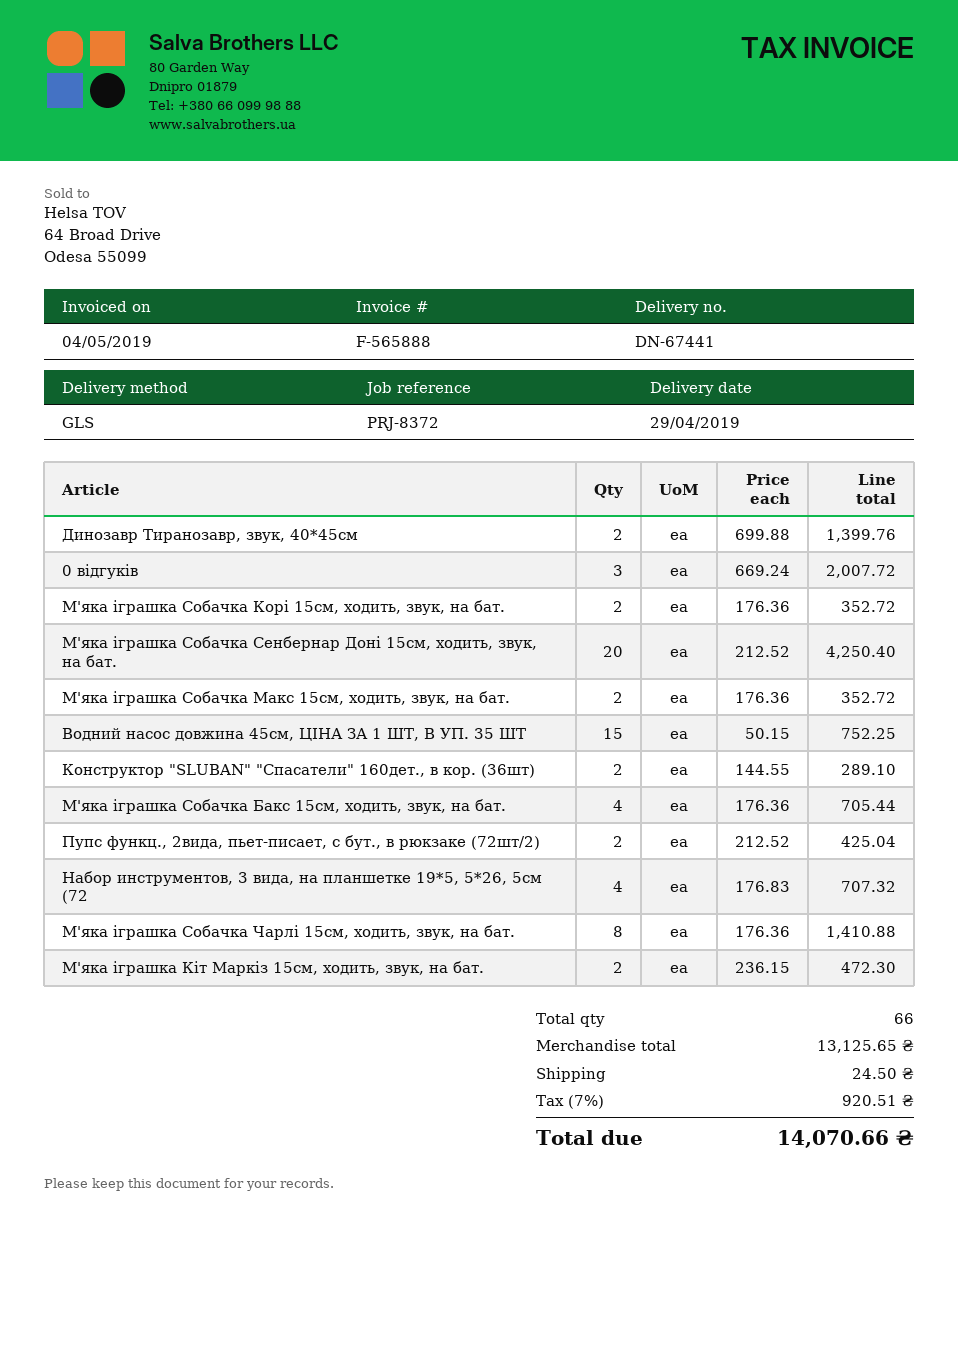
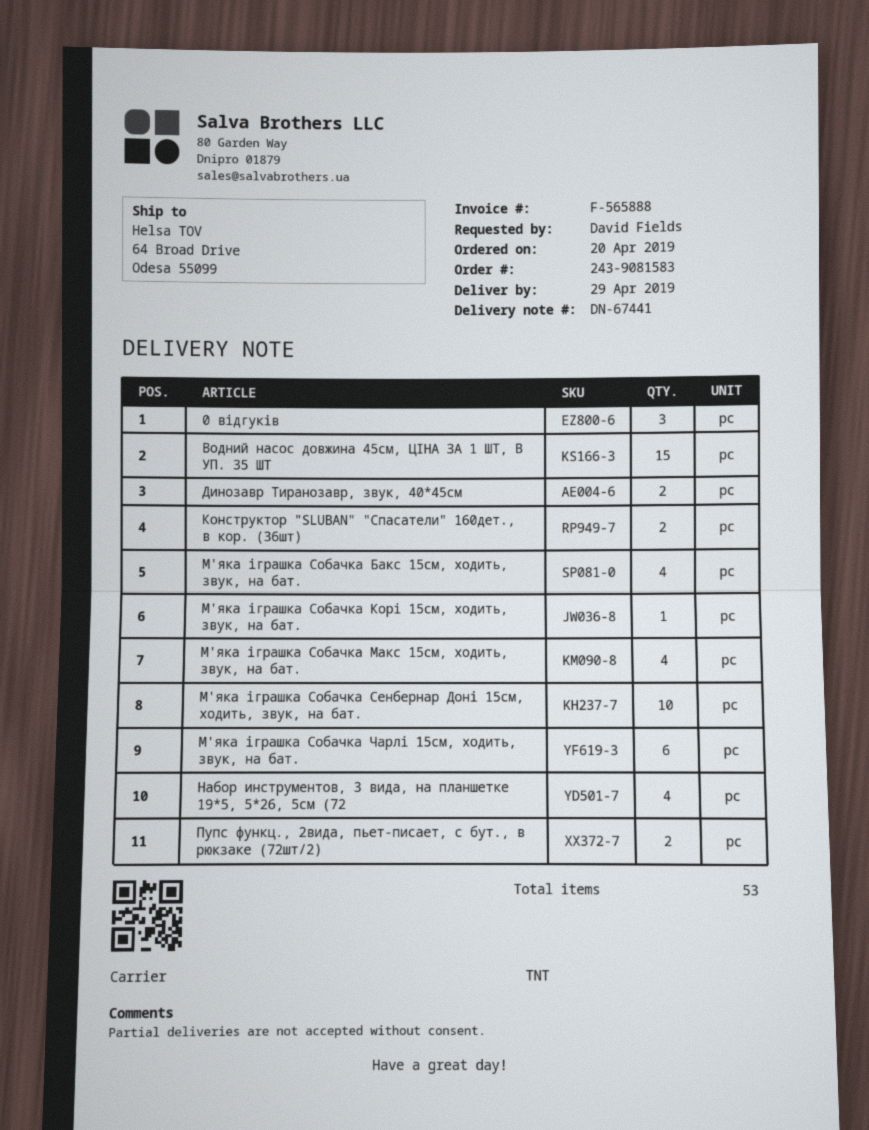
shipping method: GLS -> TNT
М'яка іграшка Собачка Корі 15см, ходить, звук, на бат.: 2 -> 1
М'яка іграшка Собачка Сенбернар Доні 15см, ходить, звук, на бат.: 20 -> 10
М'яка іграшка Собачка Макс 15см, ходить, звук, на бат.: 2 -> 4
М'яка іграшка Собачка Чарлі 15см, ходить, звук, на бат.: 8 -> 6
М'яка іграшка Кіт Маркіз 15см, ходить, звук, на бат.: 2 -> none
total quantity: 66 -> 53

